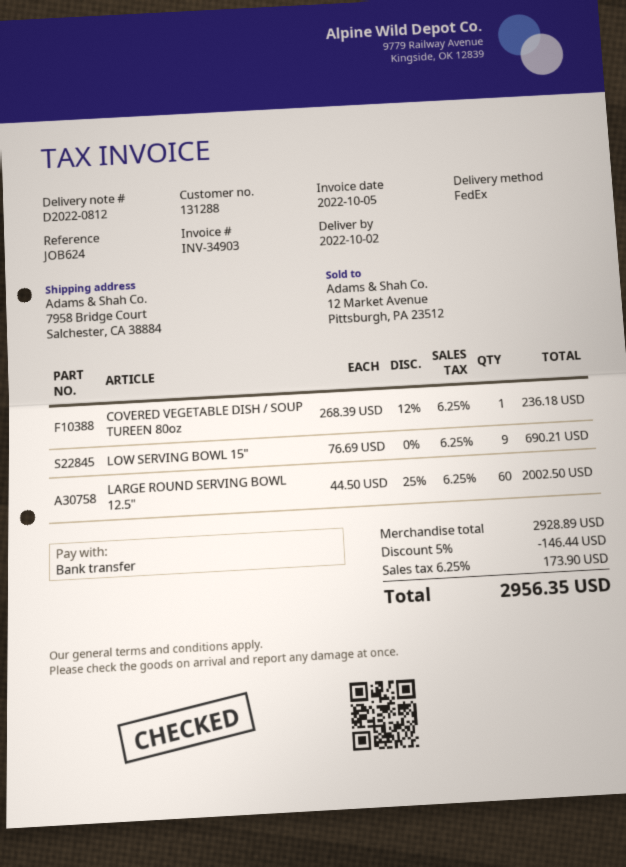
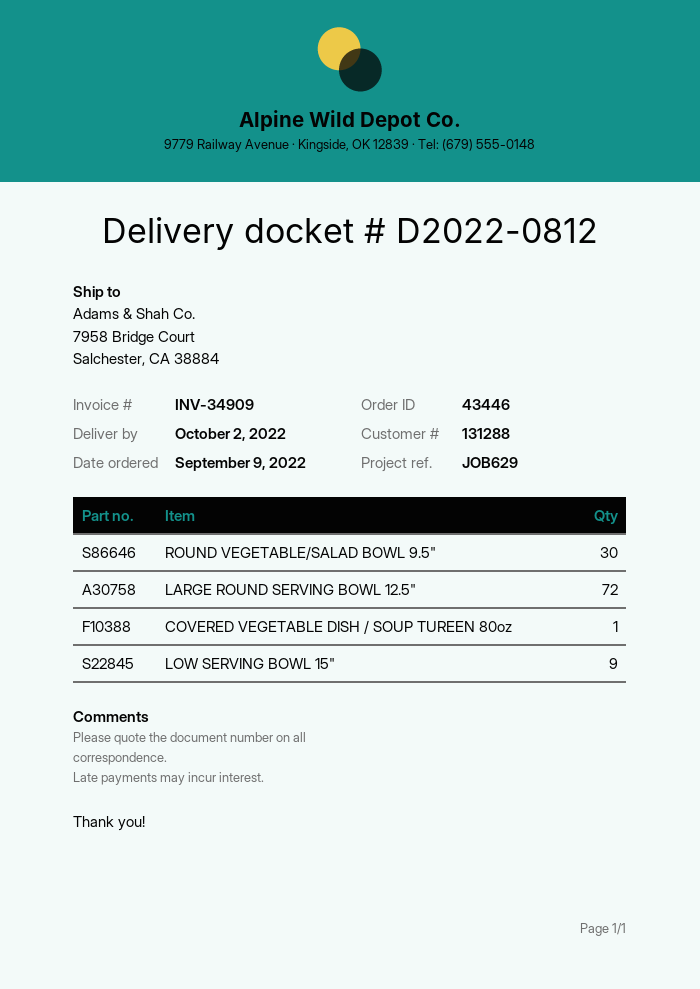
invoice number: INV-34903 -> INV-34909
reference: JOB624 -> JOB629
LARGE ROUND SERVING BOWL 12.5": 60 -> 72
ROUND VEGETABLE/SALAD BOWL 9.5": none -> 30

